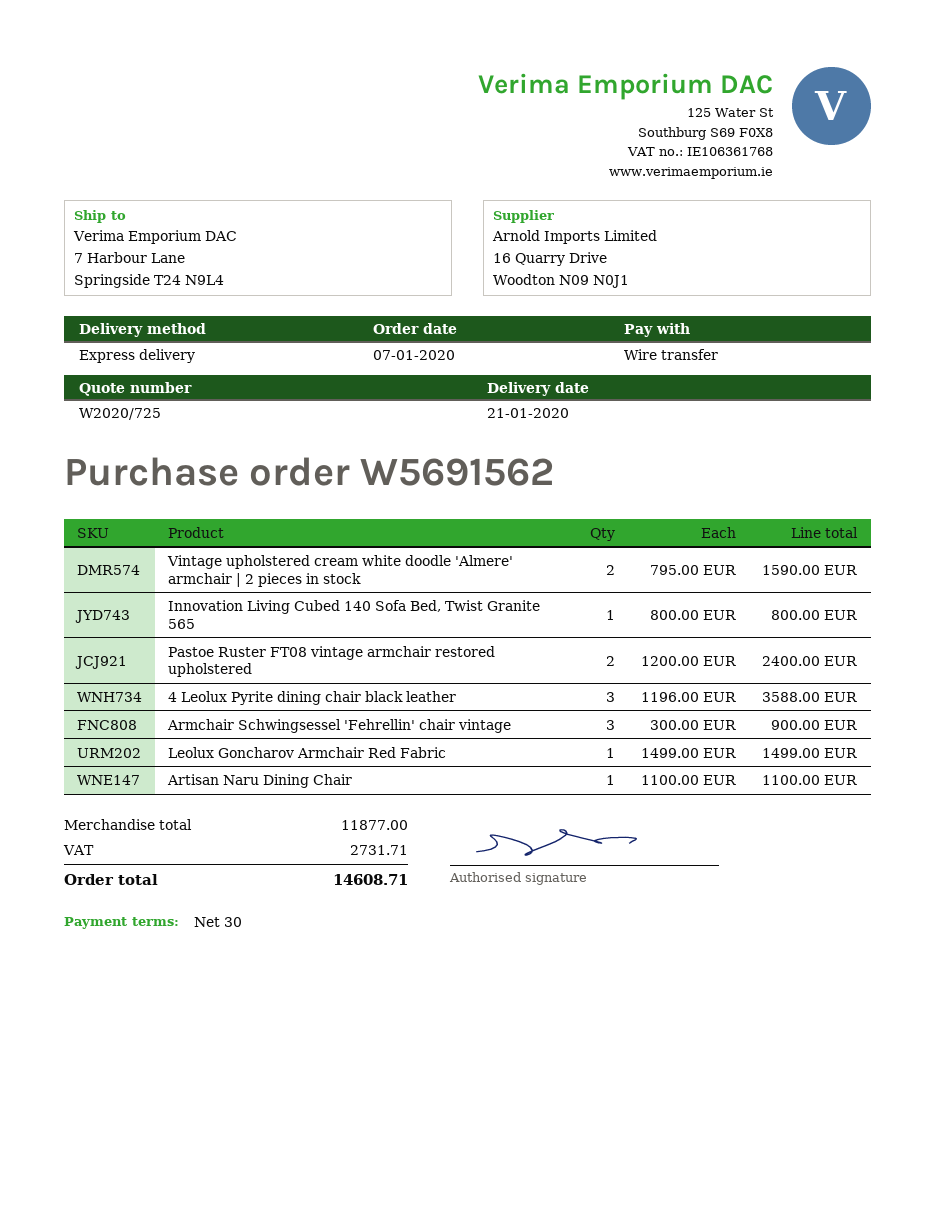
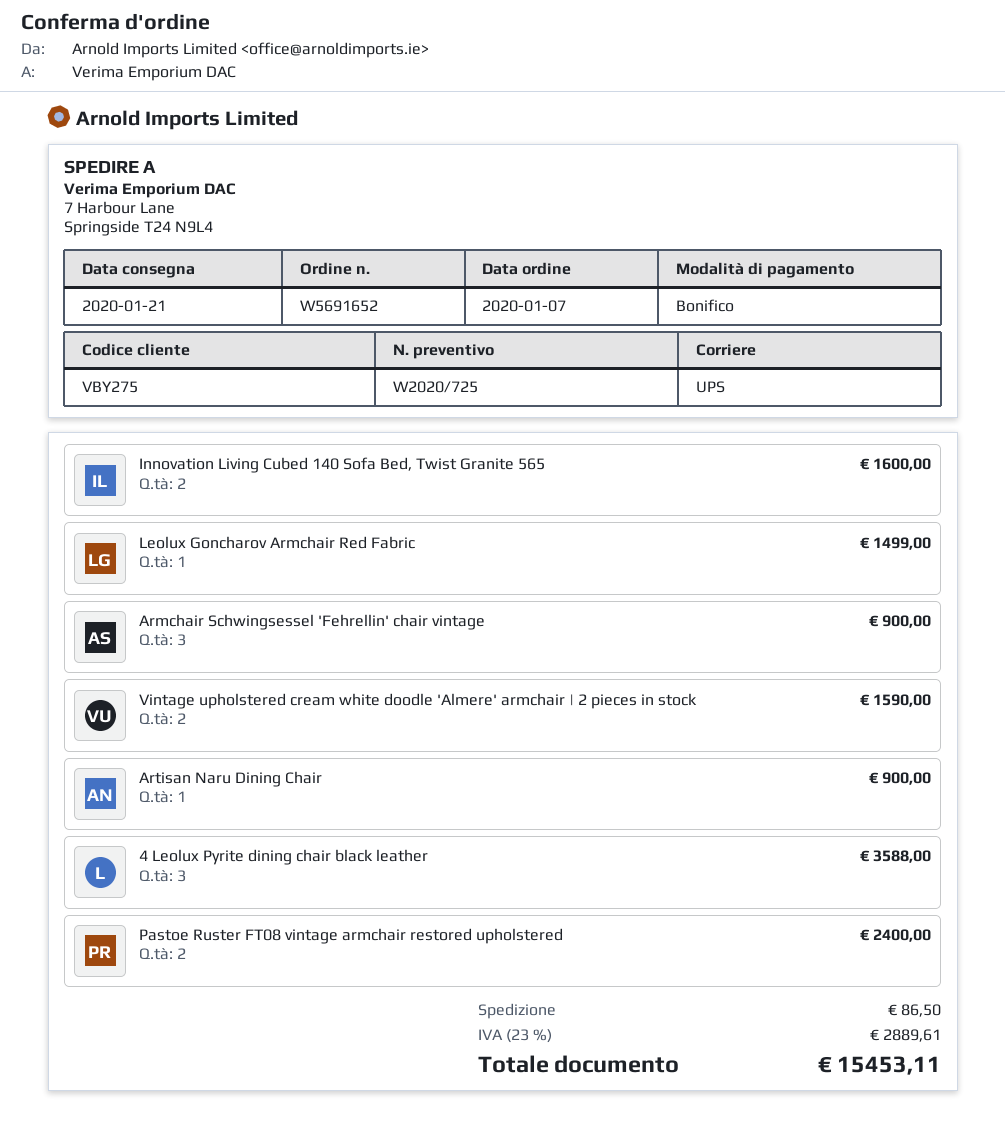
order number: W5691562 -> W5691652
shipping method: express -> UPS
Innovation Living Cubed 140 Sofa Bed, Twist Granite 565: 1 for 800.00 -> 2 for 1600.00
Artisan Naru Dining Chair: 1 for 1100.00 -> 1 for 900.00
shipping: none -> 86.50
tax: 2731.71 -> 2889.61
total: 14608.71 -> 15453.11

